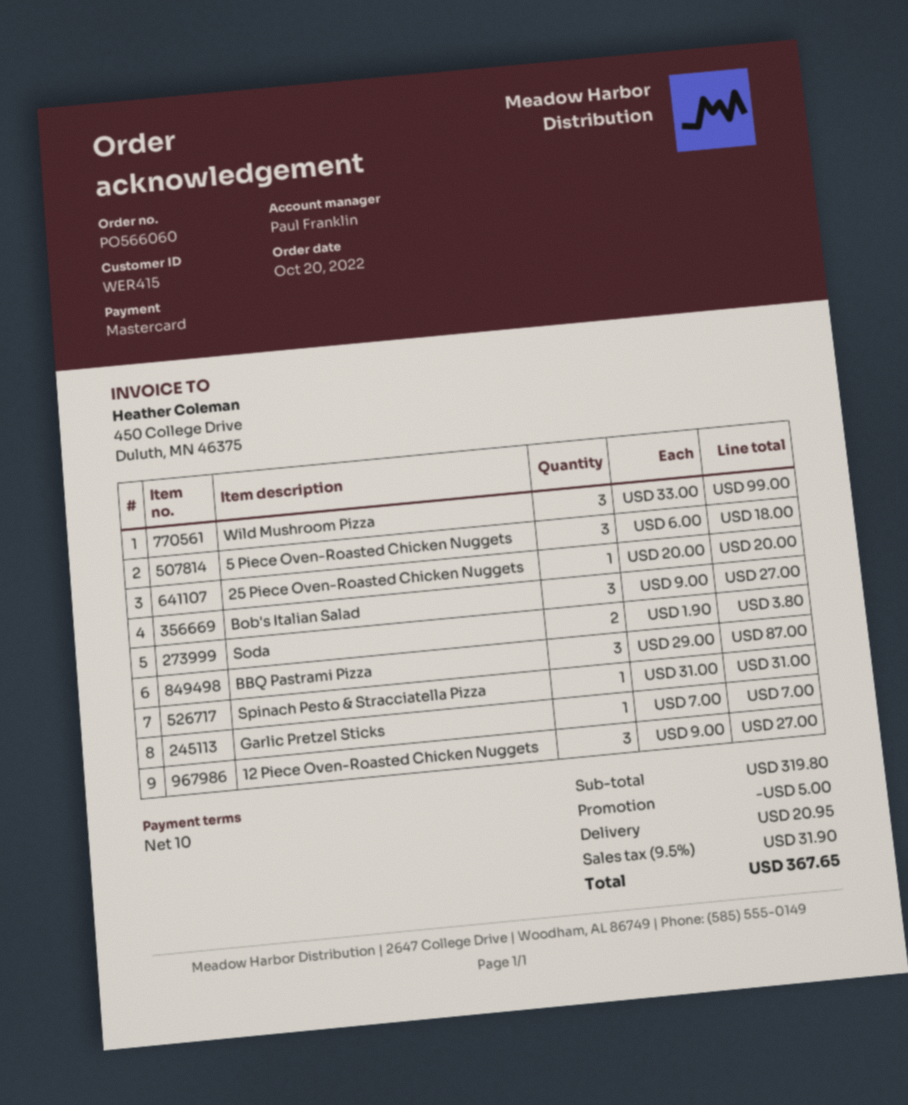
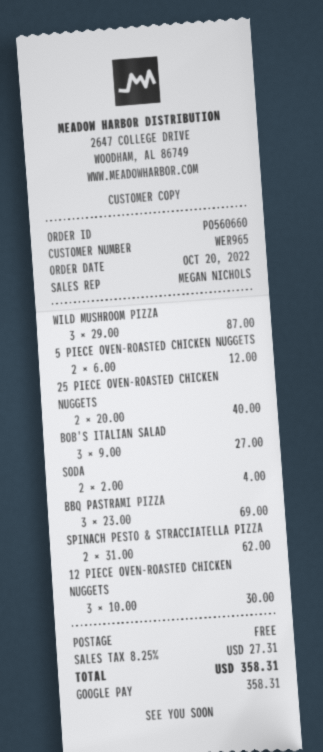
order number: PO566060 -> PO560660
customer number: WER415 -> WER965
sales rep: Paul Franklin -> MEGAN NICHOLS
payment method: Mastercard -> Google Pay
Wild Mushroom Pizza: 3 x 33.00 = 99.00 -> 3 x 29.00 = 87.00
5 Piece Oven-Roasted Chicken Nuggets: 3 x 6.00 = 18.00 -> 2 x 6.00 = 12.00
25 Piece Oven-Roasted Chicken Nuggets: 1 x 20.00 = 20.00 -> 2 x 20.00 = 40.00
Soda: 2 x 1.90 = 3.80 -> 2 x 2.00 = 4.00
BBQ Pastrami Pizza: 3 x 29.00 = 87.00 -> 3 x 23.00 = 69.00
Spinach Pesto & Stracciatella Pizza: 1 x 31.00 = 31.00 -> 2 x 31.00 = 62.00
Garlic Pretzel Sticks: 1 x 7.00 = 7.00 -> none
12 Piece Oven-Roasted Chicken Nuggets: 3 x 9.00 = 27.00 -> 3 x 10.00 = 30.00
discount: 5.00 -> none
shipping: 20.95 -> 0.00
tax: 9.5% = 31.90 -> 8.25% = 27.31
total: 367.65 -> 358.31

